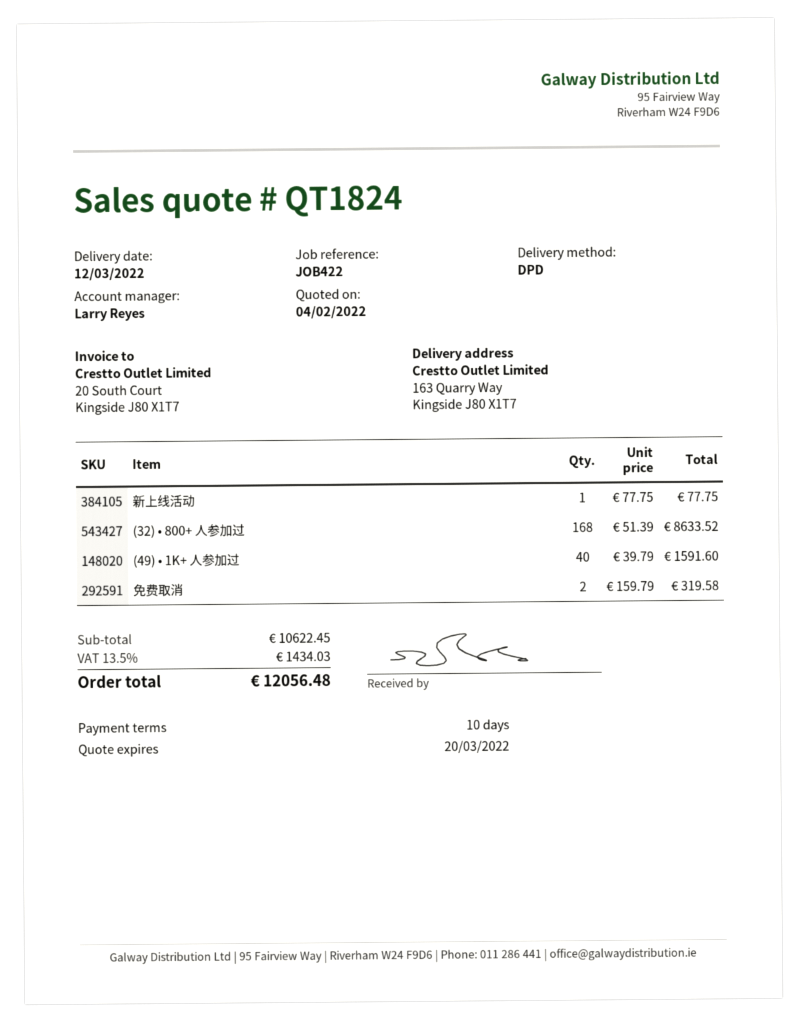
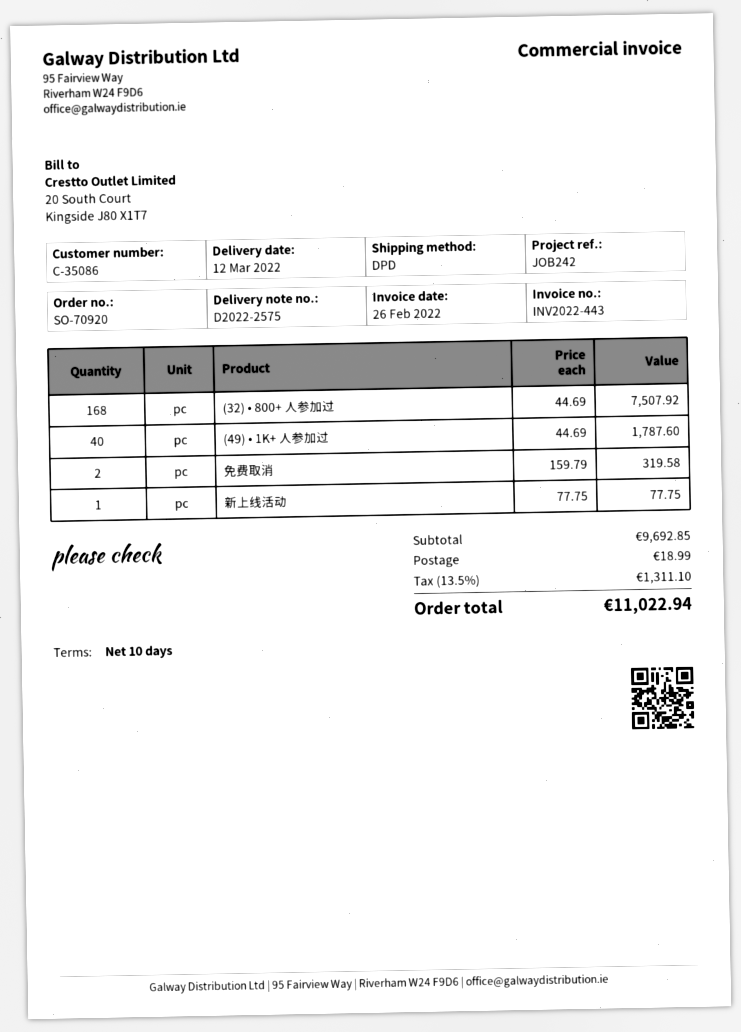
reference: JOB422 -> JOB242
(32) • 800+ 人参加过: 168 x 51.39 = 8633.52 -> 168 x 44.69 = 7507.92
(49) • 1K+ 人参加过: 40 x 39.79 = 1591.60 -> 40 x 44.69 = 1787.60
subtotal: 10622.45 -> 9692.85
shipping: none -> 18.99
tax: 13.5% = 1434.03 -> 13.5% = 1311.10
total: 12056.48 -> 11022.94

